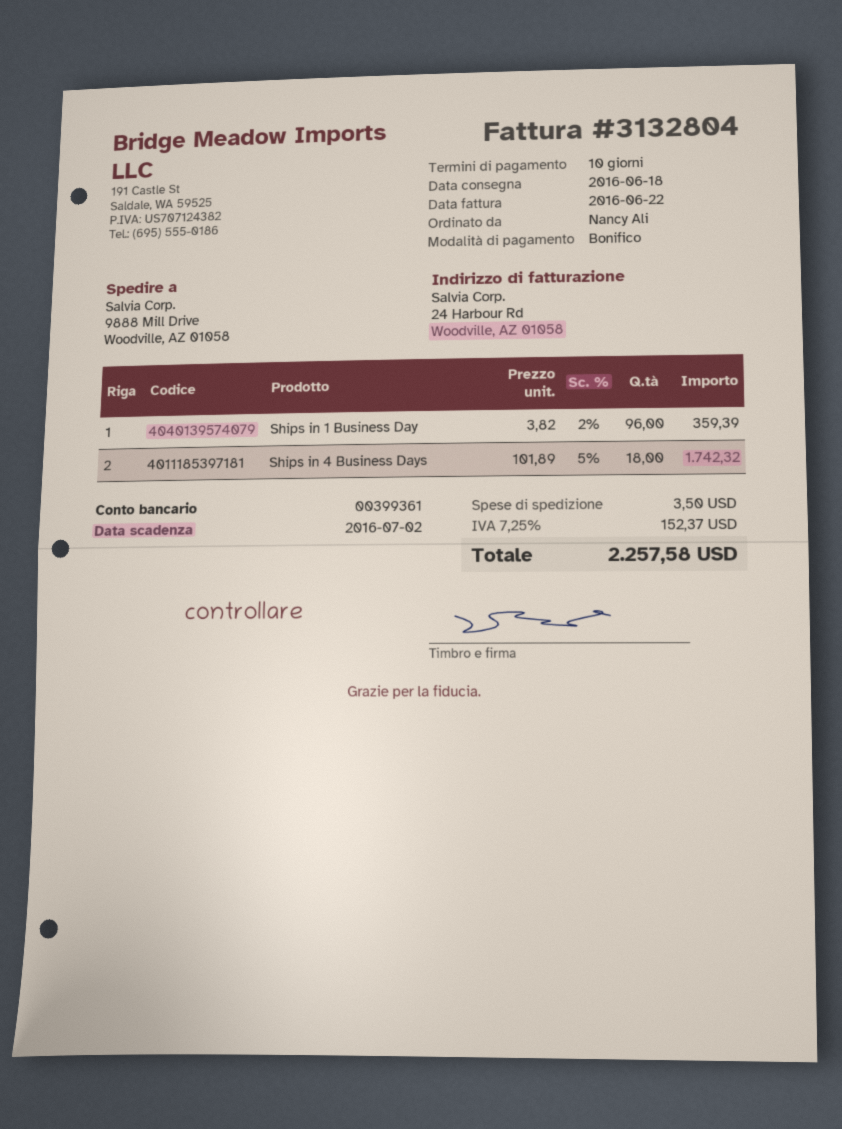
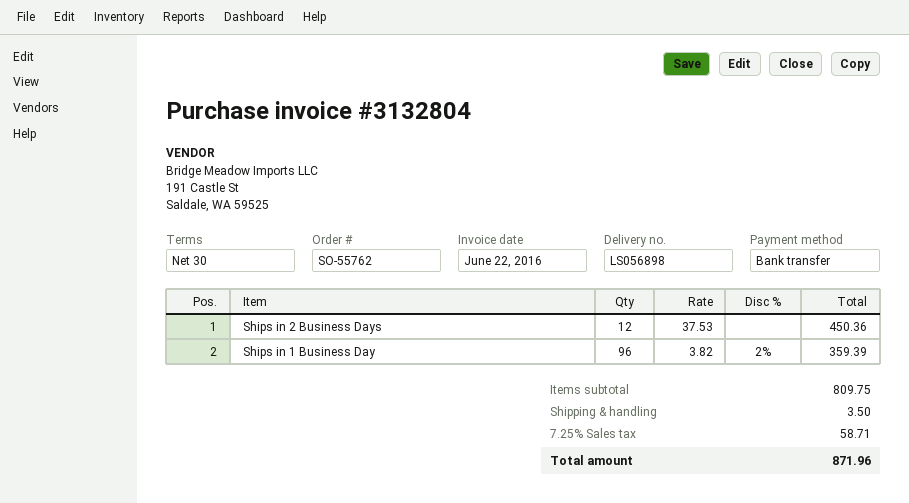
payment terms: 10 days -> 30 days
Ships in 4 Business Days: 18 x 101.89 - 5% = 1742.32 -> none
Ships in 2 Business Days: none -> 12 x 37.53 = 450.36
tax: 7.25% = 152.37 -> 7.25% = 58.71
total: 2257.58 -> 871.96

